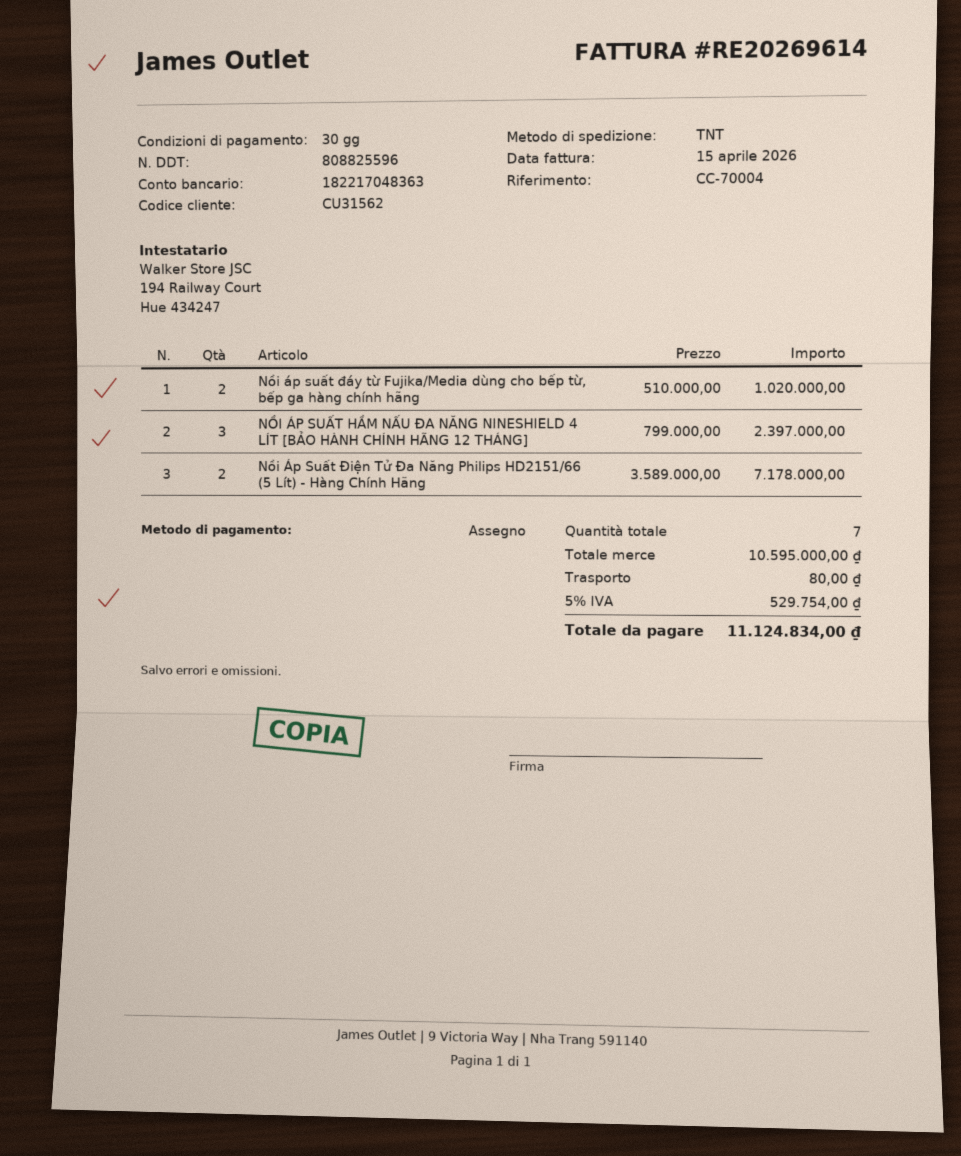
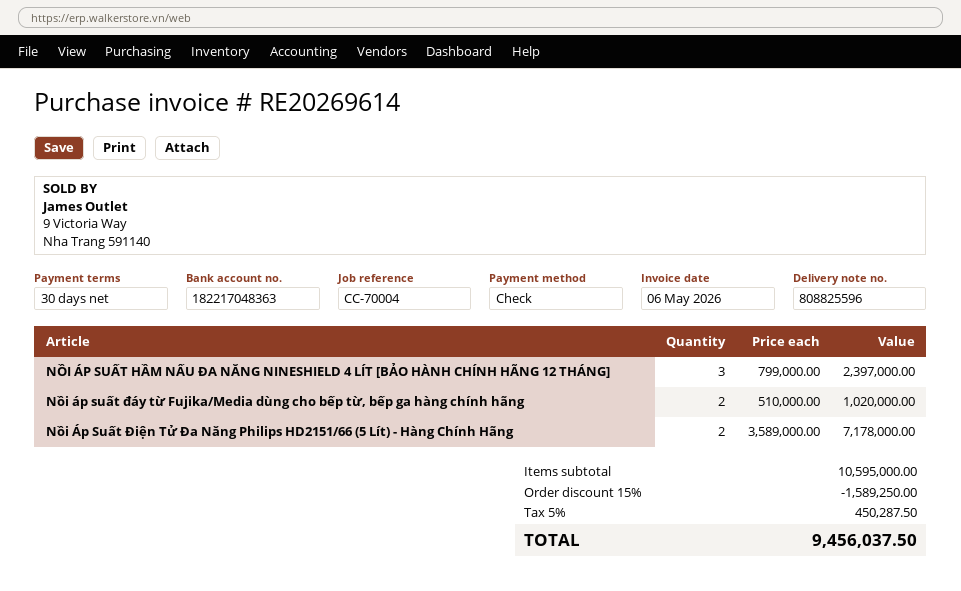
invoice date: 2026-04-15 -> 2026-05-06
discount: none -> 15% = 1589250.00
shipping: 80.00 -> none
tax: 5% = 529754.00 -> 5% = 450287.50
total: 11124834.00 -> 9456037.50

